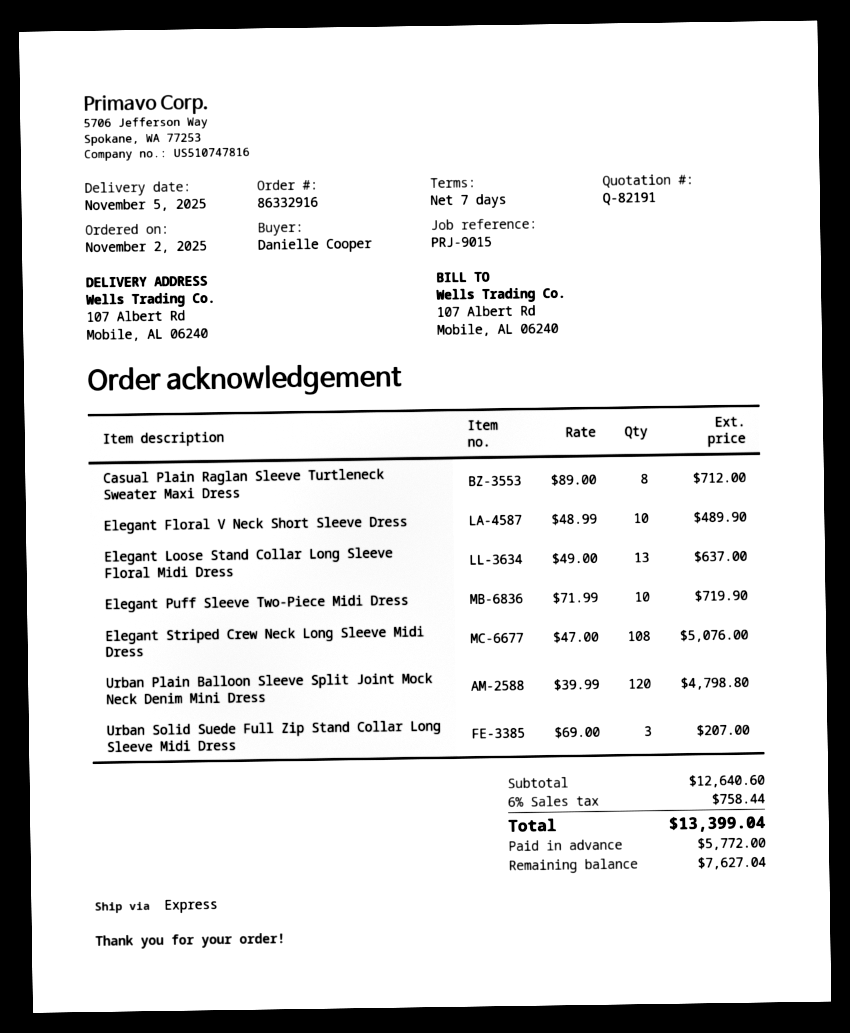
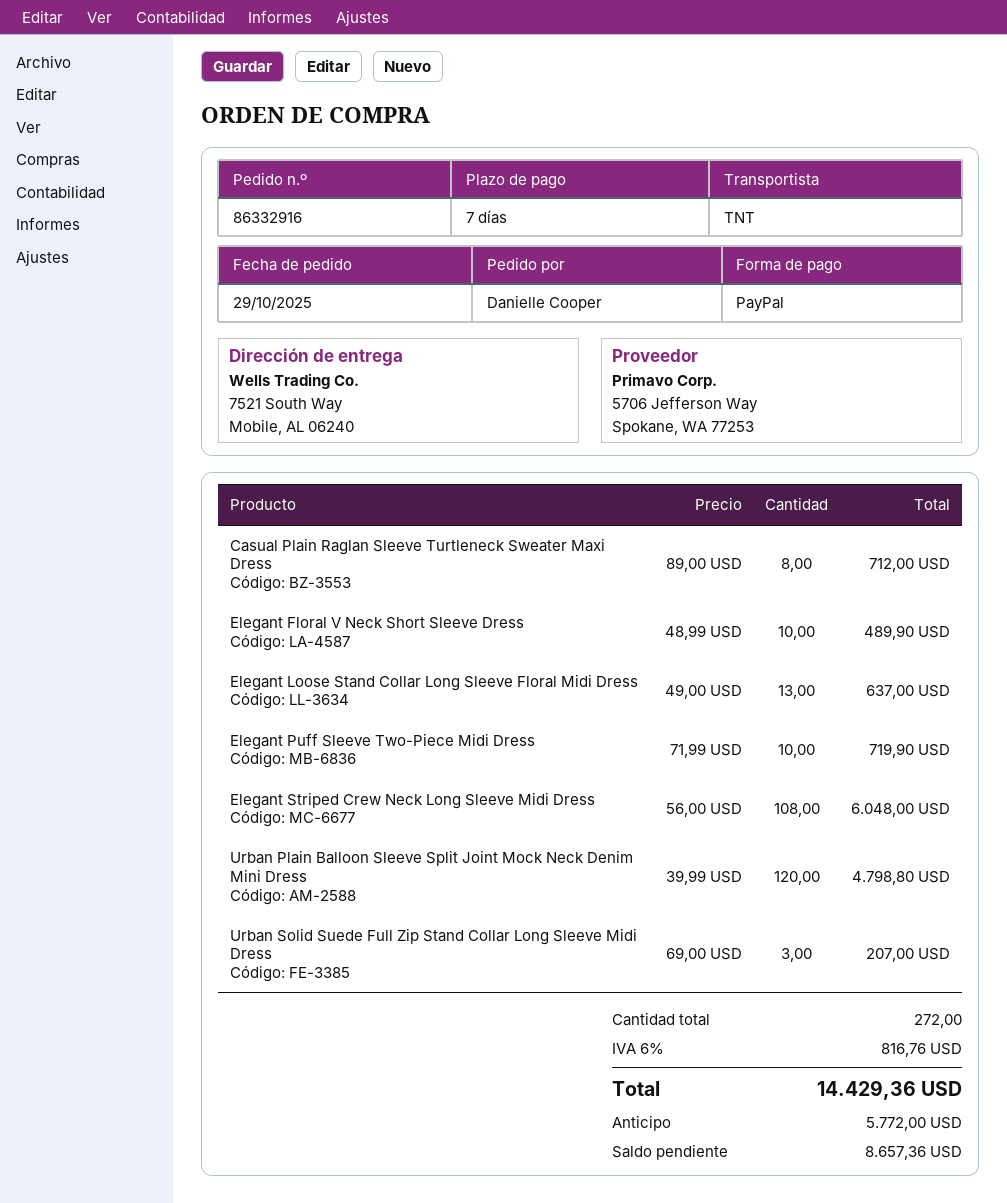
order date: 2025-11-02 -> 2025-10-29
shipping method: express -> TNT
ship to: 107 Albert Rd, Mobile, AL 06240 -> 7521 South Way, Mobile, AL 06240
Elegant Striped Crew Neck Long Sleeve Midi Dress: 108 x 47.00 = 5076.00 -> 108 x 56.00 = 6048.00
tax: 6% = 758.44 -> 6% = 816.76
total: 13399.04 -> 14429.36
balance: 7627.04 -> 8657.36

